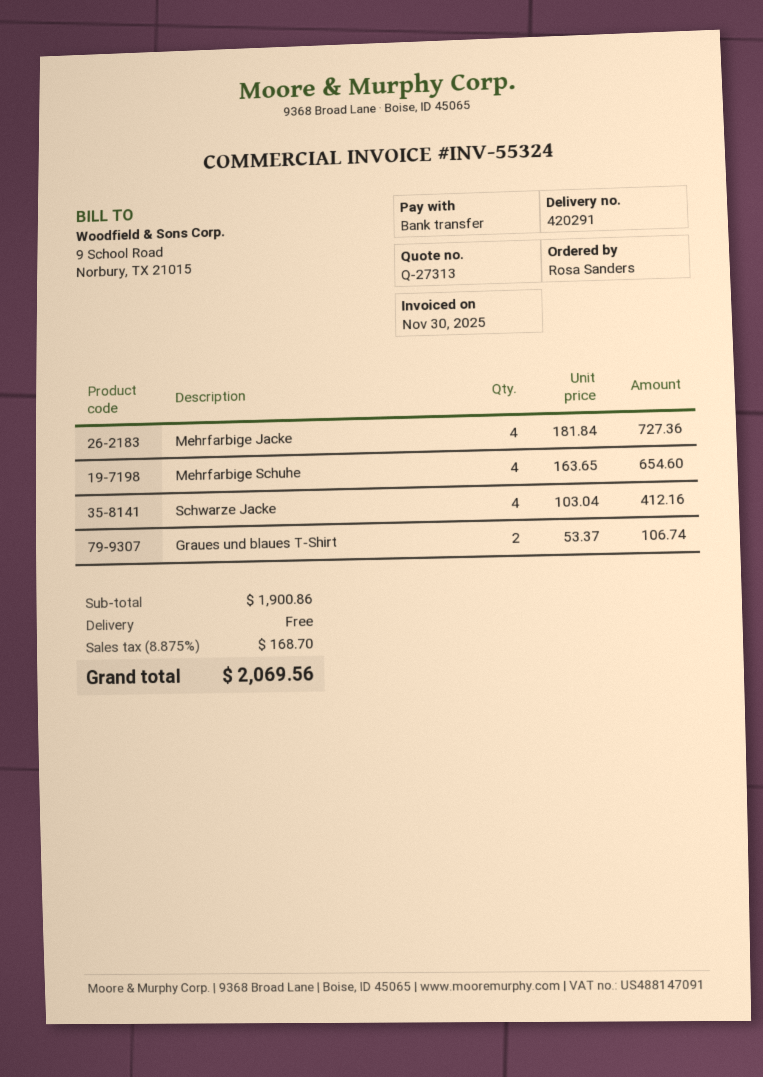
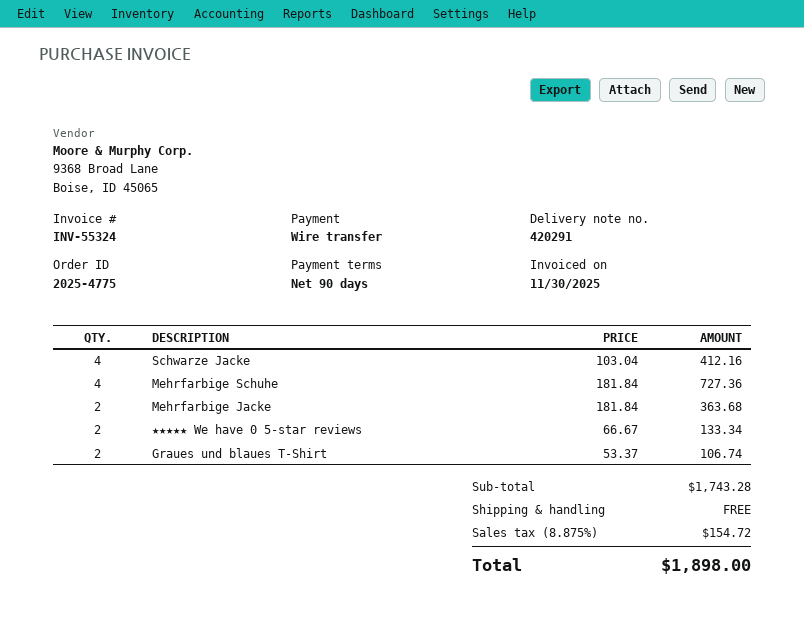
Mehrfarbige Jacke: 4 x 181.84 = 727.36 -> 2 x 181.84 = 363.68
Mehrfarbige Schuhe: 4 x 163.65 = 654.60 -> 4 x 181.84 = 727.36
★★★★★ We have 0 5-star reviews: none -> 2 x 66.67 = 133.34
subtotal: 1900.86 -> 1743.28
tax: 8.875% = 168.70 -> 8.875% = 154.72
total: 2069.56 -> 1898.00

